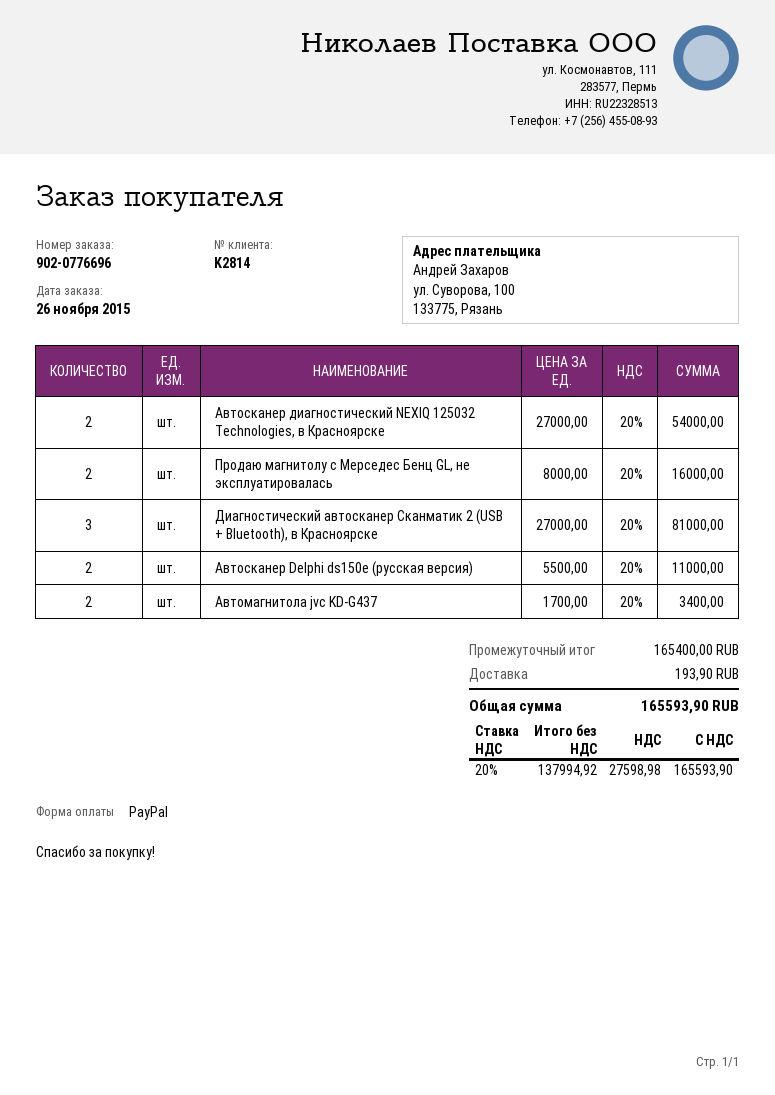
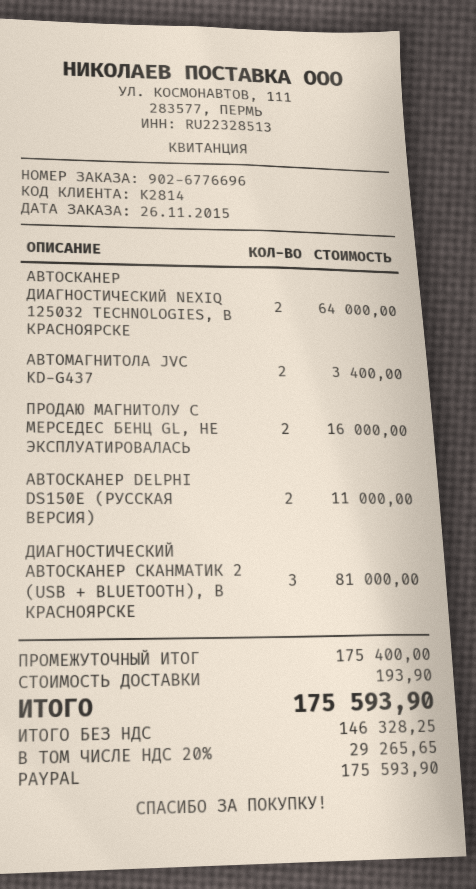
order number: 902-0776696 -> 902-6776696
Автосканер диагностический NEXIQ 125032 Technologies, в Красноярске: 2 for 54000.00 -> 2 for 64000.00
subtotal: 165400.00 -> 175400.00
net: 137994.92 -> 146328.25
tax: 20% = 27598.98 -> 20% = 29265.65
total: 165593.90 -> 175593.90

